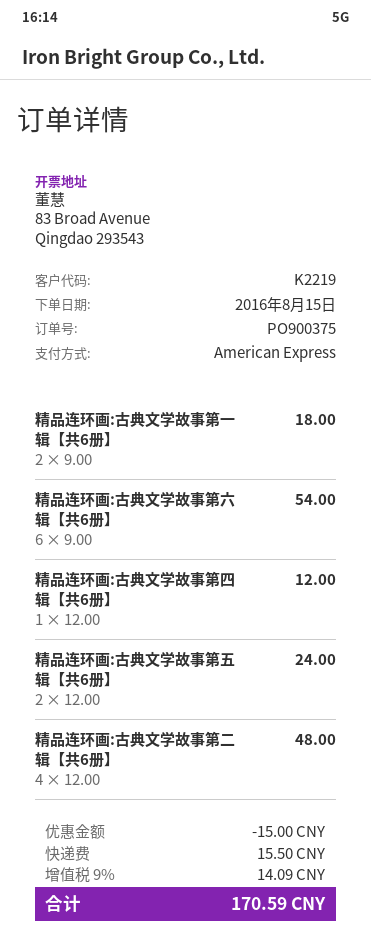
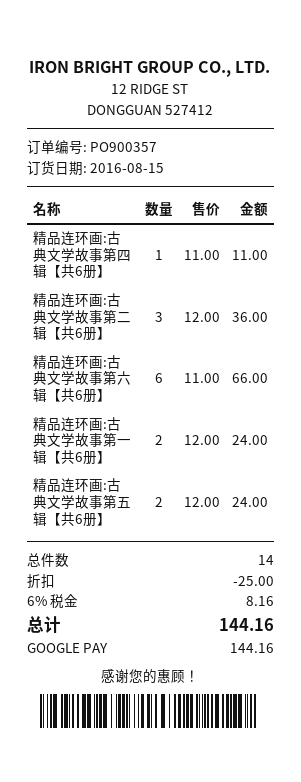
order number: PO900375 -> PO900357
payment method: American Express -> Google Pay
精品连环画:古典文学故事第一辑【共6册】: 2 x 9.00 = 18.00 -> 2 x 12.00 = 24.00
精品连环画:古典文学故事第六辑【共6册】: 6 x 9.00 = 54.00 -> 6 x 11.00 = 66.00
精品连环画:古典文学故事第四辑【共6册】: 1 x 12.00 = 12.00 -> 1 x 11.00 = 11.00
精品连环画:古典文学故事第二辑【共6册】: 4 x 12.00 = 48.00 -> 3 x 12.00 = 36.00
discount: 15.00 -> 25.00
shipping: 15.50 -> none
tax: 9% = 14.09 -> 6% = 8.16
total: 170.59 -> 144.16

